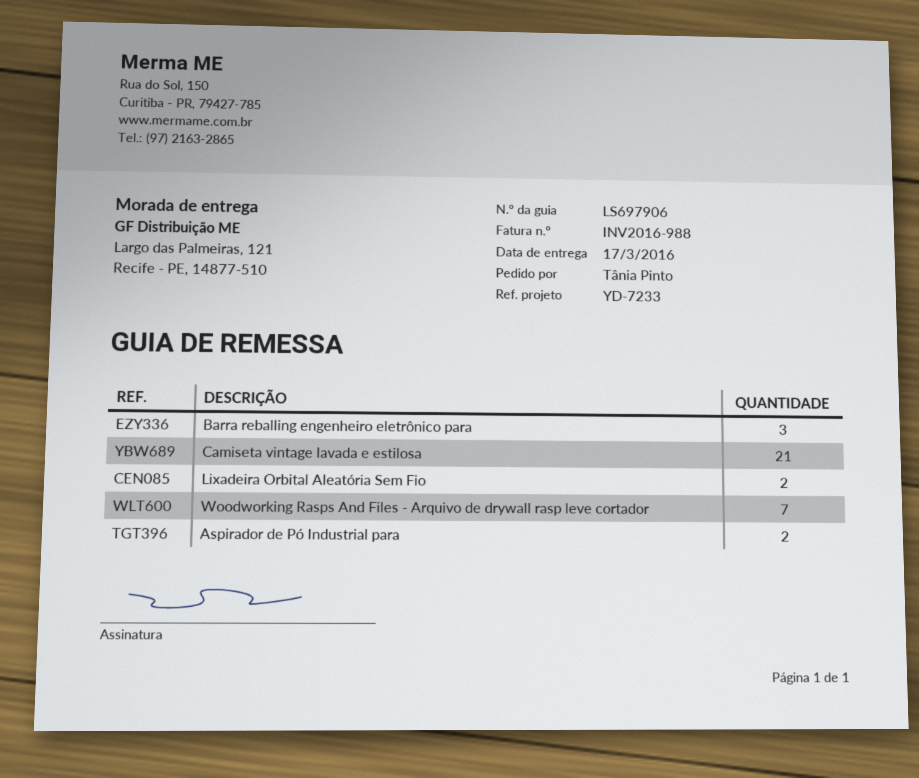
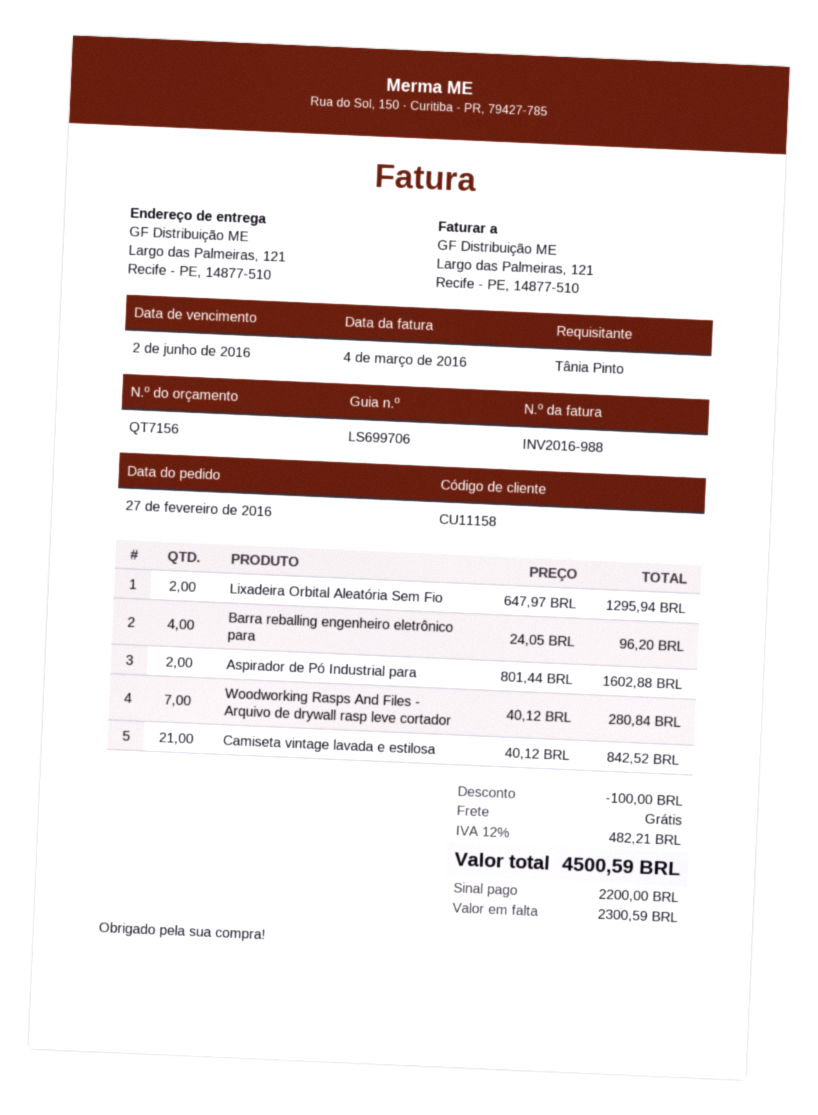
delivery note number: LS697906 -> LS699706
Barra reballing engenheiro eletrônico para: 3 -> 4

